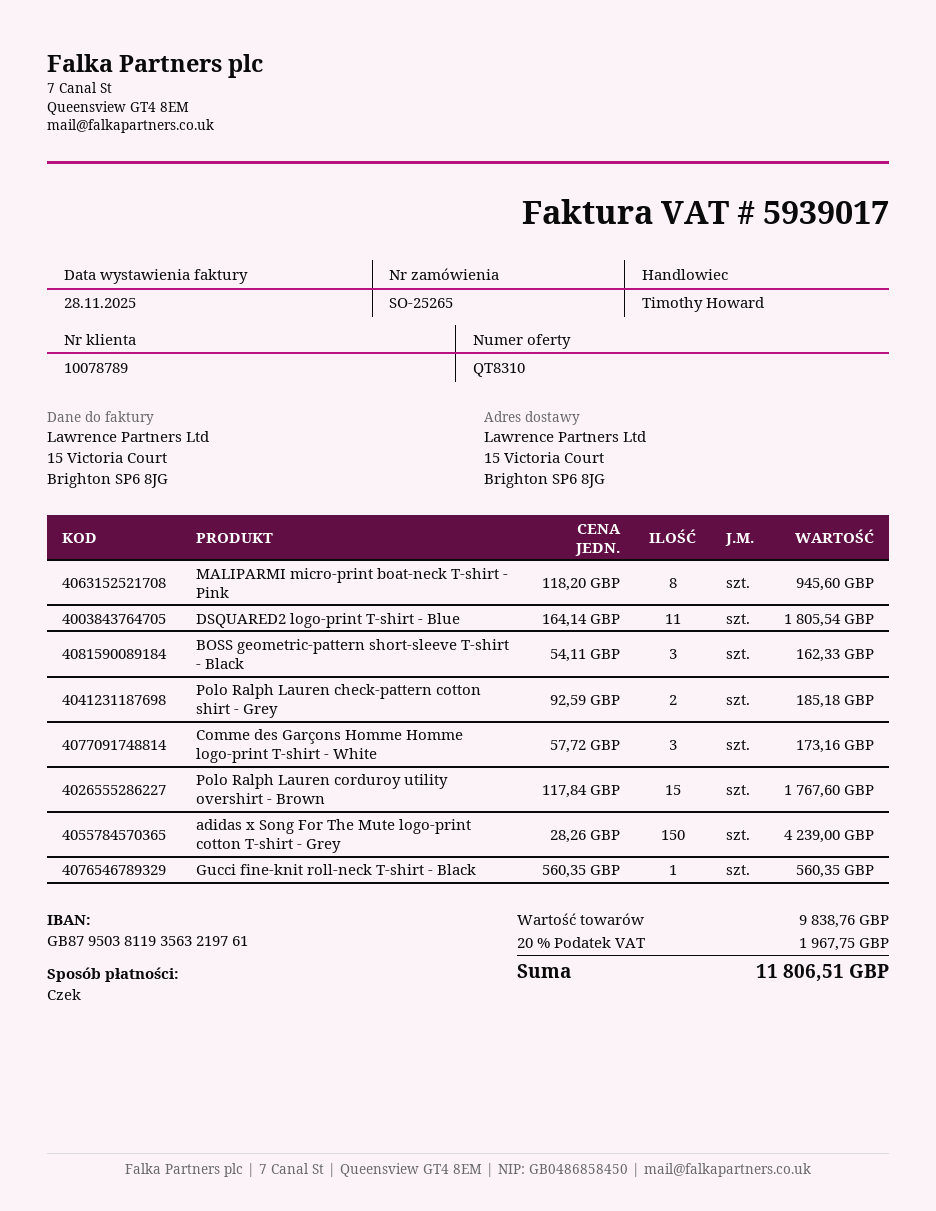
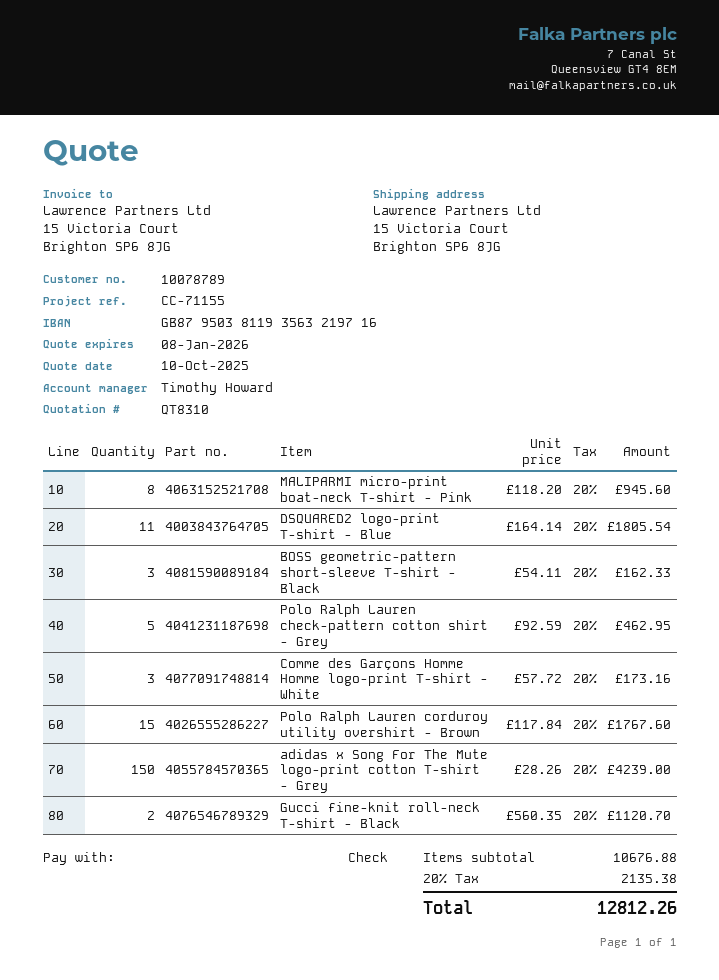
bank account: GB87950381193563219761 -> GB87950381193563219716
Polo Ralph Lauren check-pattern cotton shirt - Grey: 2 x 92.59 = 185.18 -> 5 x 92.59 = 462.95
Gucci fine-knit roll-neck T-shirt - Black: 1 x 560.35 = 560.35 -> 2 x 560.35 = 1120.70
subtotal: 9838.76 -> 10676.88
tax: 20% = 1967.75 -> 20% = 2135.38
total: 11806.51 -> 12812.26

